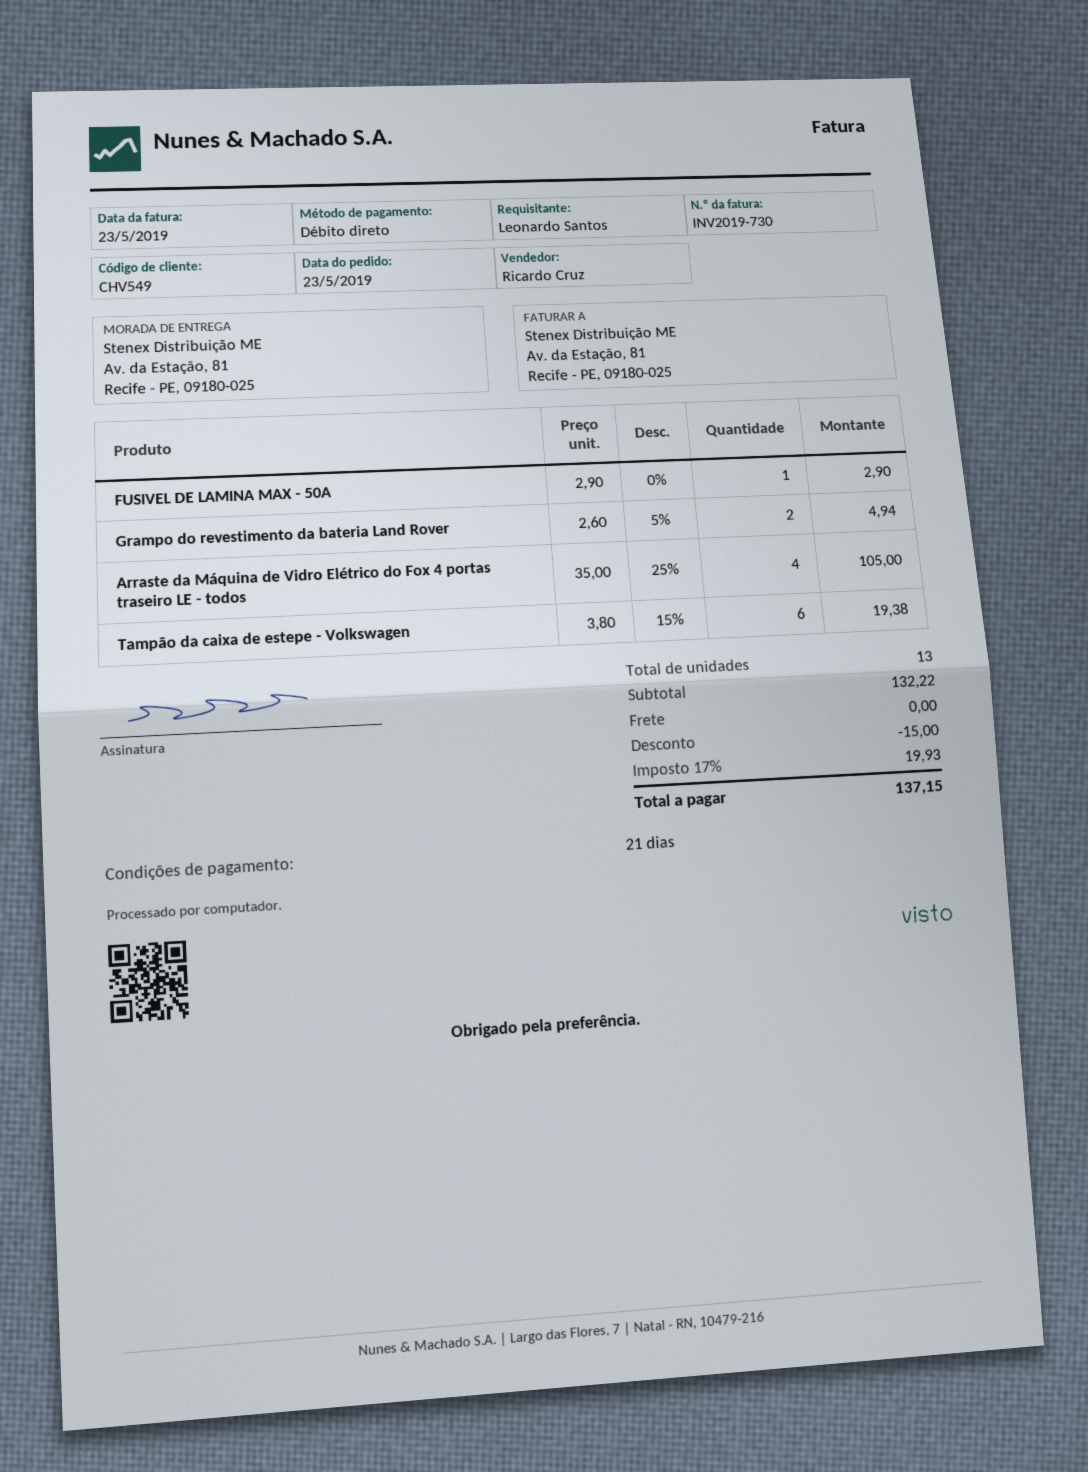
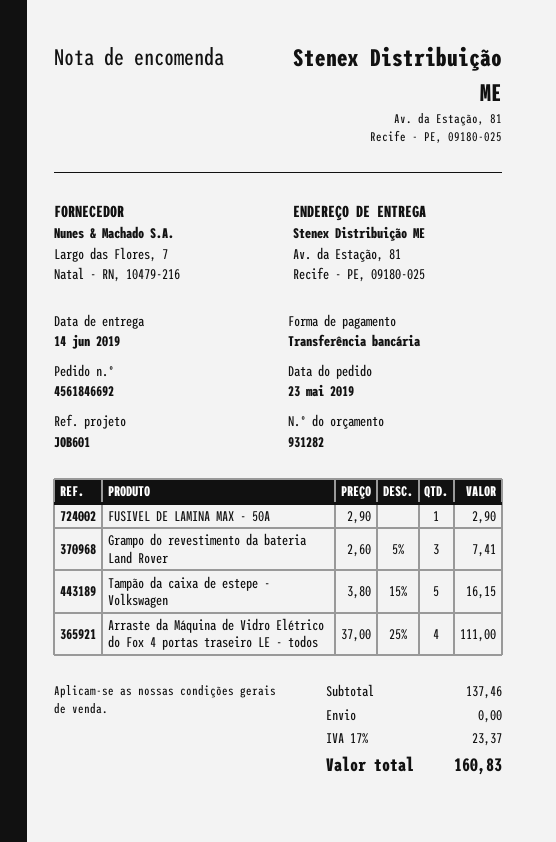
payment method: direct debit -> bank transfer
Grampo do revestimento da bateria Land Rover: 2 x 2.60 - 5% = 4.94 -> 3 x 2.60 - 5% = 7.41
Arraste da Máquina de Vidro Elétrico do Fox 4 portas traseiro LE - todos: 4 x 35.00 - 25% = 105.00 -> 4 x 37.00 - 25% = 111.00
Tampão da caixa de estepe - Volkswagen: 6 x 3.80 - 15% = 19.38 -> 5 x 3.80 - 15% = 16.15
subtotal: 132.22 -> 137.46
discount: 15.00 -> none
tax: 17% = 19.93 -> 17% = 23.37
total: 137.15 -> 160.83

